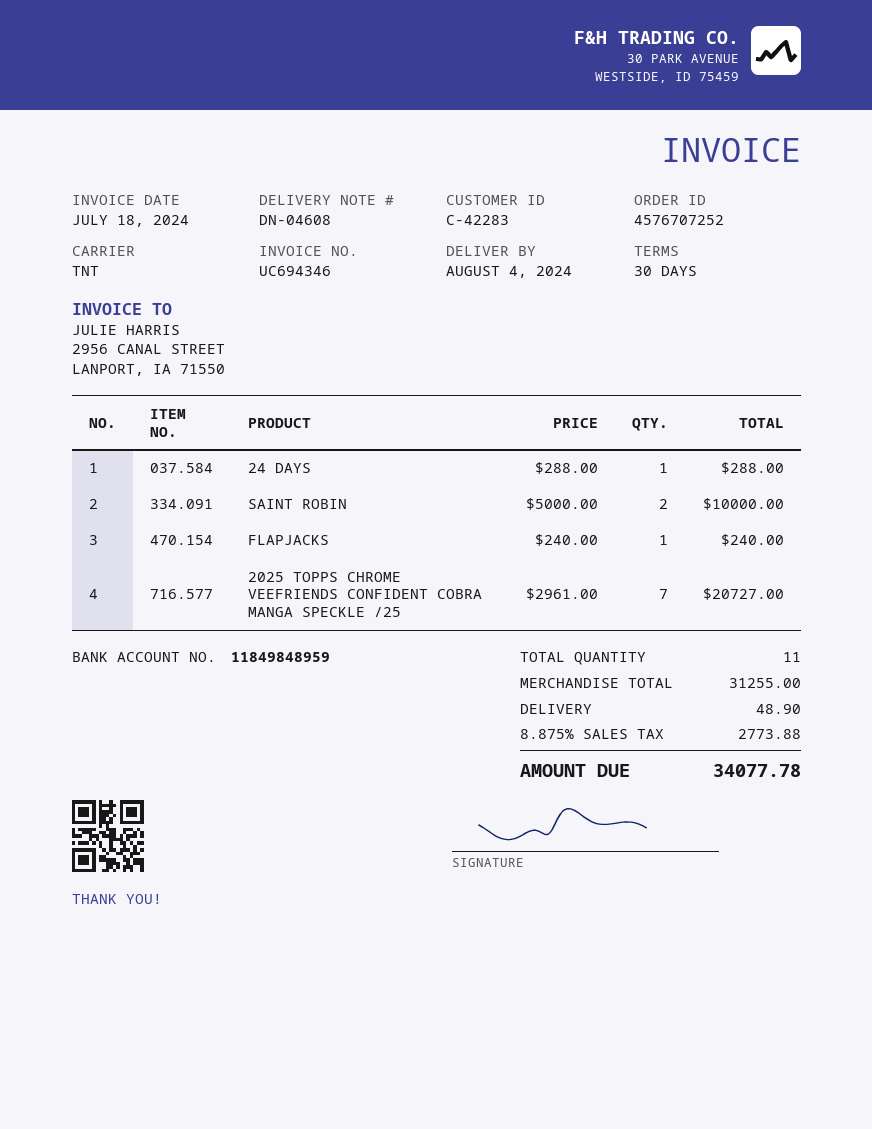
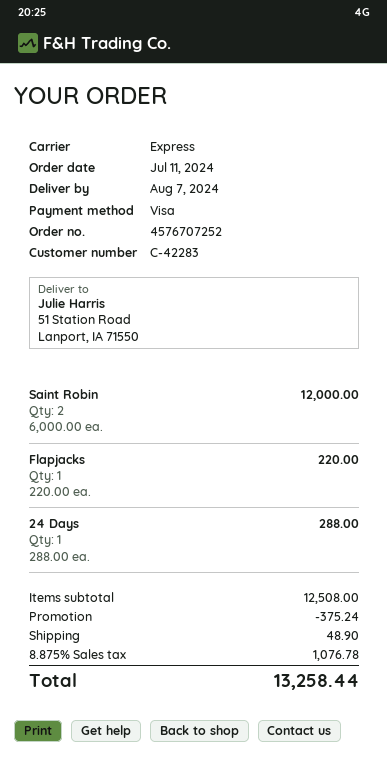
delivery date: 2024-08-04 -> 2024-08-07
shipping method: TNT -> express
SAINT ROBIN: 2 x 5000.00 = 10000.00 -> 2 x 6000.00 = 12000.00
FLAPJACKS: 1 x 240.00 = 240.00 -> 1 x 220.00 = 220.00
2025 TOPPS CHROME VEEFRIENDS CONFIDENT COBRA MANGA SPECKLE /25: 7 x 2961.00 = 20727.00 -> none
subtotal: 31255.00 -> 12508.00
discount: none -> 375.24
tax: 8.875% = 2773.88 -> 8.875% = 1076.78
total: 34077.78 -> 13258.44

